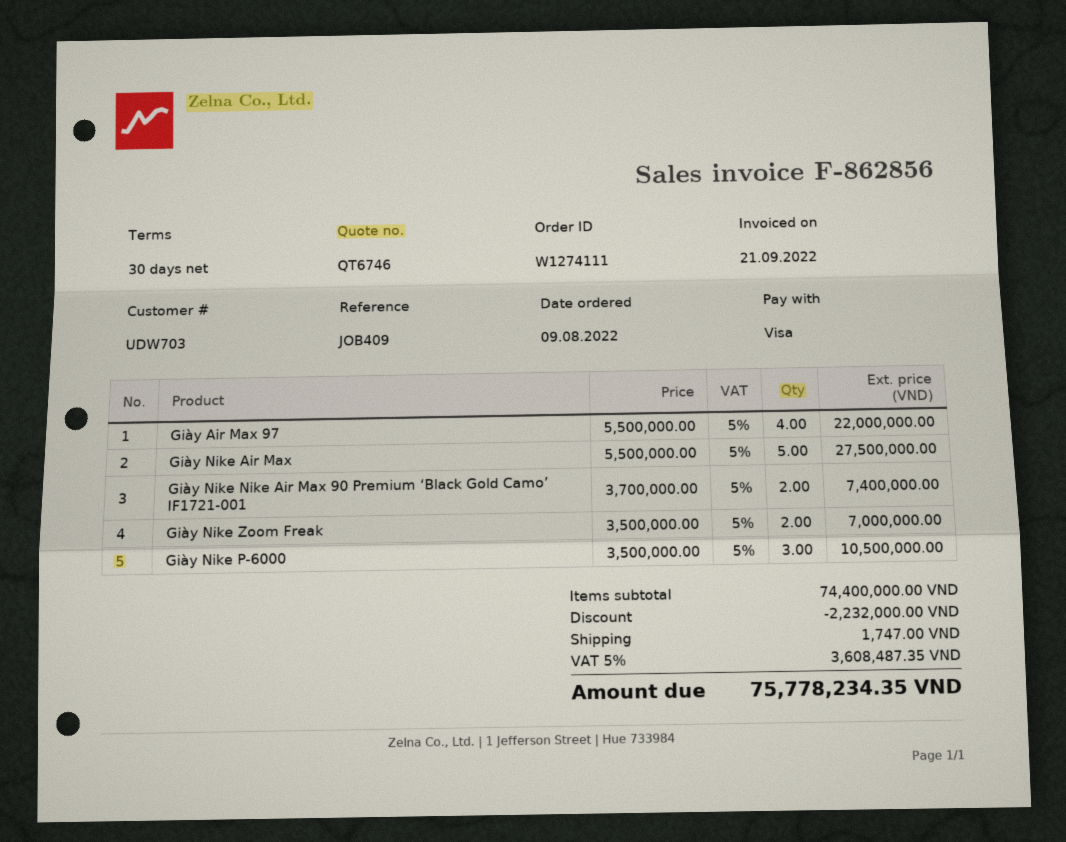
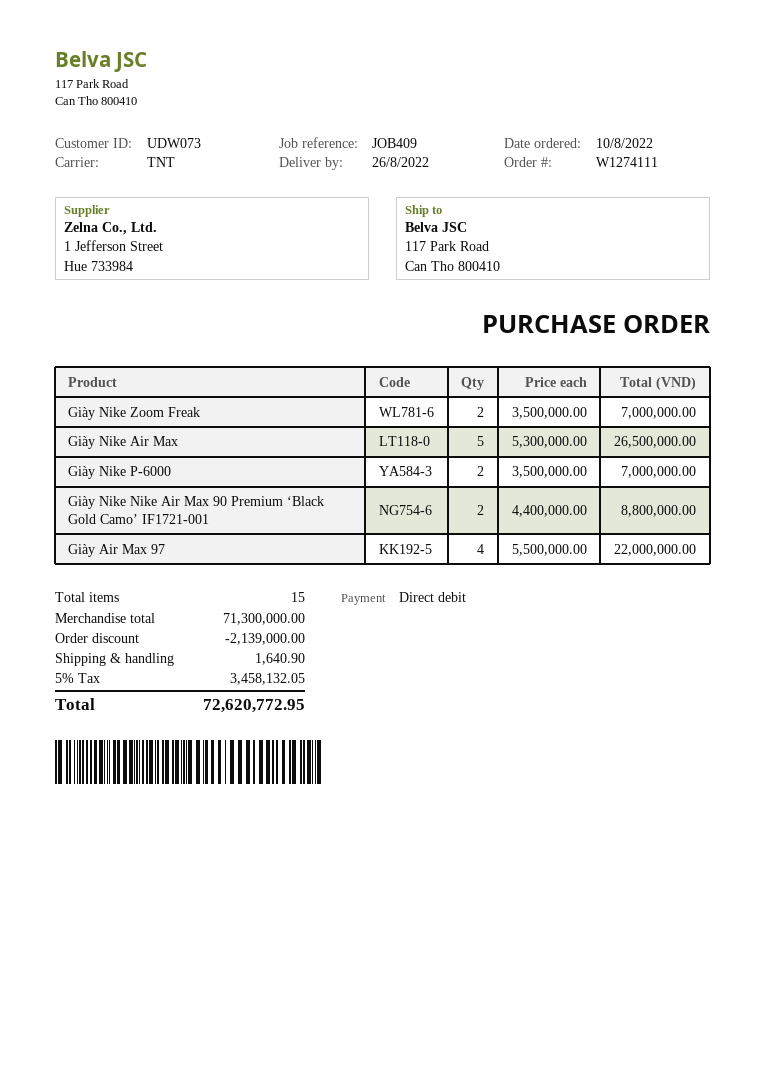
order date: 2022-08-09 -> 2022-08-10
customer number: UDW703 -> UDW073
payment method: Visa -> direct debit
Giày Nike Air Max: 5 x 5500000.00 = 27500000.00 -> 5 x 5300000.00 = 26500000.00
Giày Nike Nike Air Max 90 Premium ‘Black Gold Camo’ IF1721-001: 2 x 3700000.00 = 7400000.00 -> 2 x 4400000.00 = 8800000.00
Giày Nike P-6000: 3 x 3500000.00 = 10500000.00 -> 2 x 3500000.00 = 7000000.00
subtotal: 74400000.00 -> 71300000.00
discount: 2232000.00 -> 2139000.00
shipping: 1747.00 -> 1640.90
tax: 5% = 3608487.35 -> 5% = 3458132.05
total: 75778234.35 -> 72620772.95

